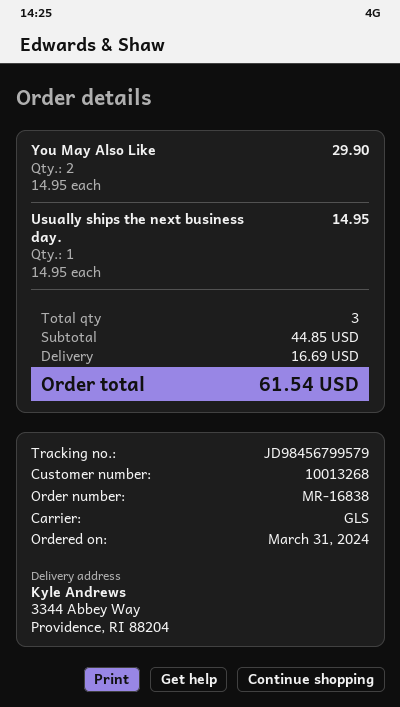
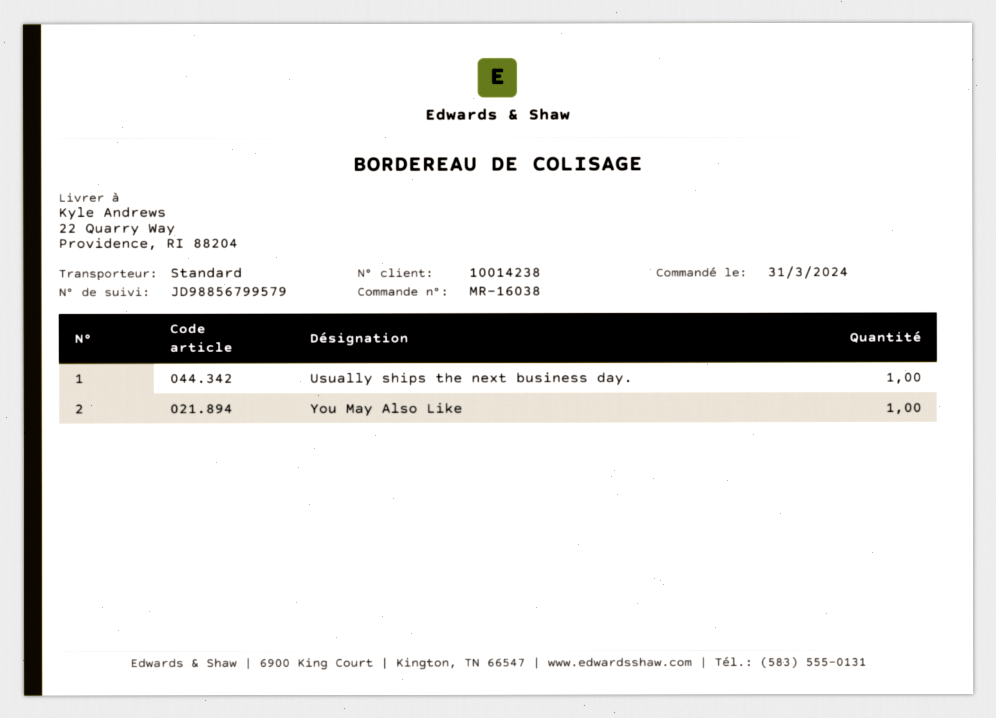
order number: MR-16838 -> MR-16038
customer number: 10013268 -> 10014238
shipping method: GLS -> standard
tracking number: JD98456799579 -> JD98856799579
ship to: 3344 Abbey Way, Providence, RI 88204 -> 22 Quarry Way, Providence, RI 88204
You May Also Like: 2 -> 1

